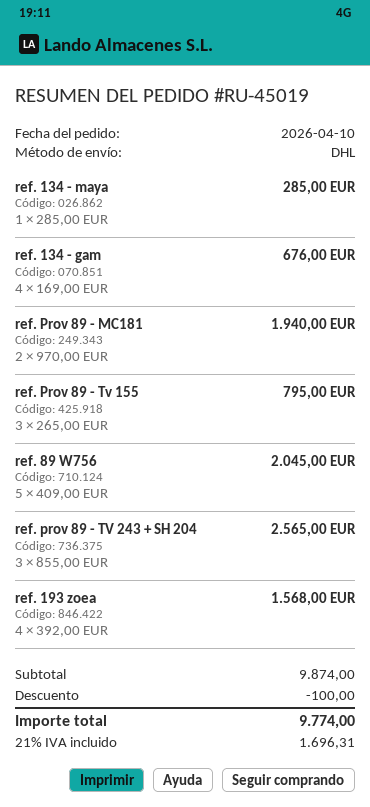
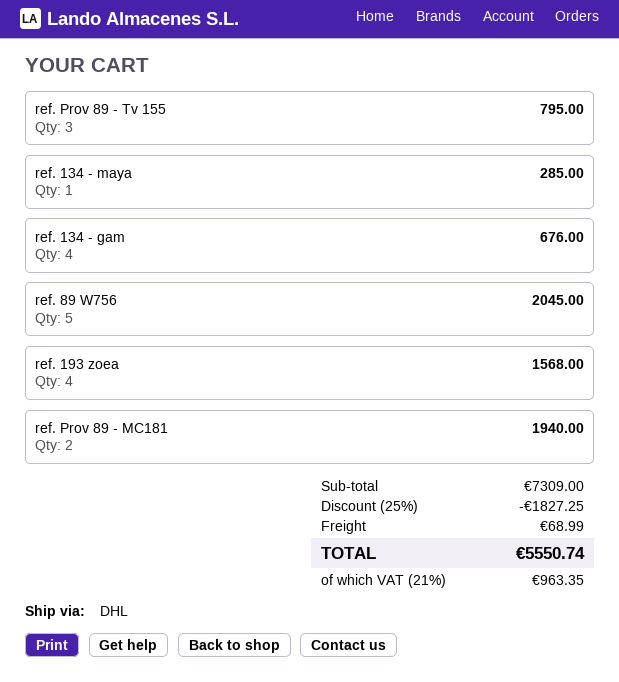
ref. prov 89 - TV 243 + SH 204: 3 for 2565.00 -> none
subtotal: 9874.00 -> 7309.00
discount: 100.00 -> 1827.25
shipping: none -> 68.99
tax: 21% = 1696.31 -> 21% = 963.35
total: 9774.00 -> 5550.74

